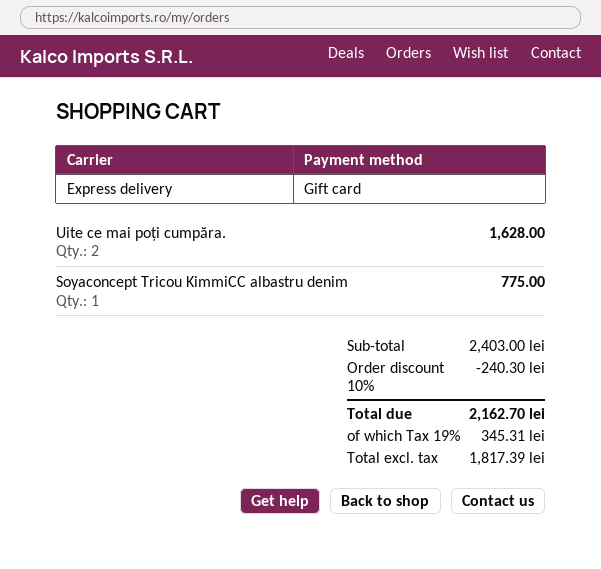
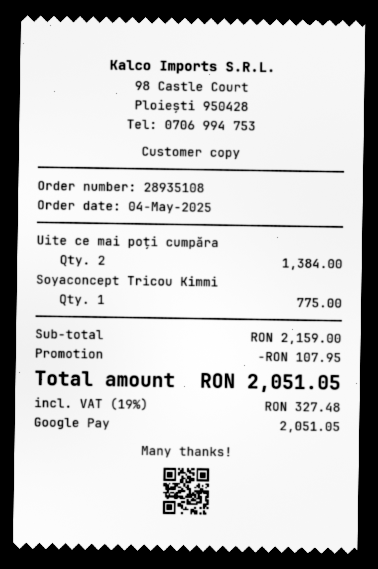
payment method: gift card -> Google Pay
Uite ce mai poți cumpăra.: 2 for 1628.00 -> 2 for 1384.00
subtotal: 2403.00 -> 2159.00
discount: 240.30 -> 107.95
tax: 19% = 345.31 -> 19% = 327.48
total: 2162.70 -> 2051.05

